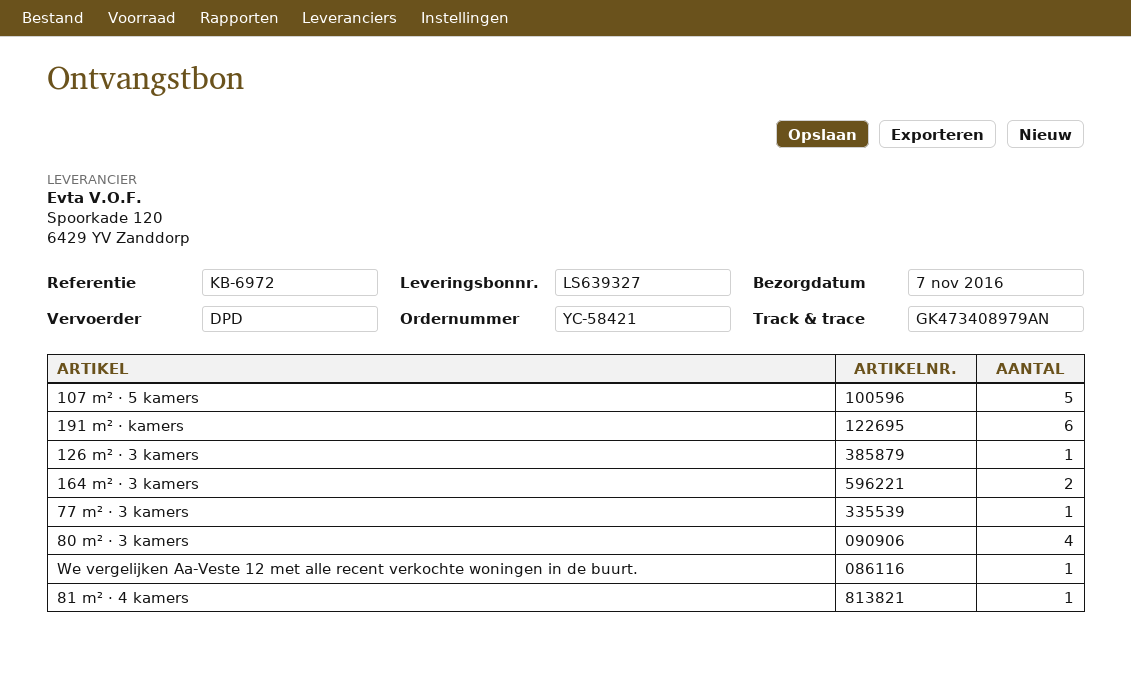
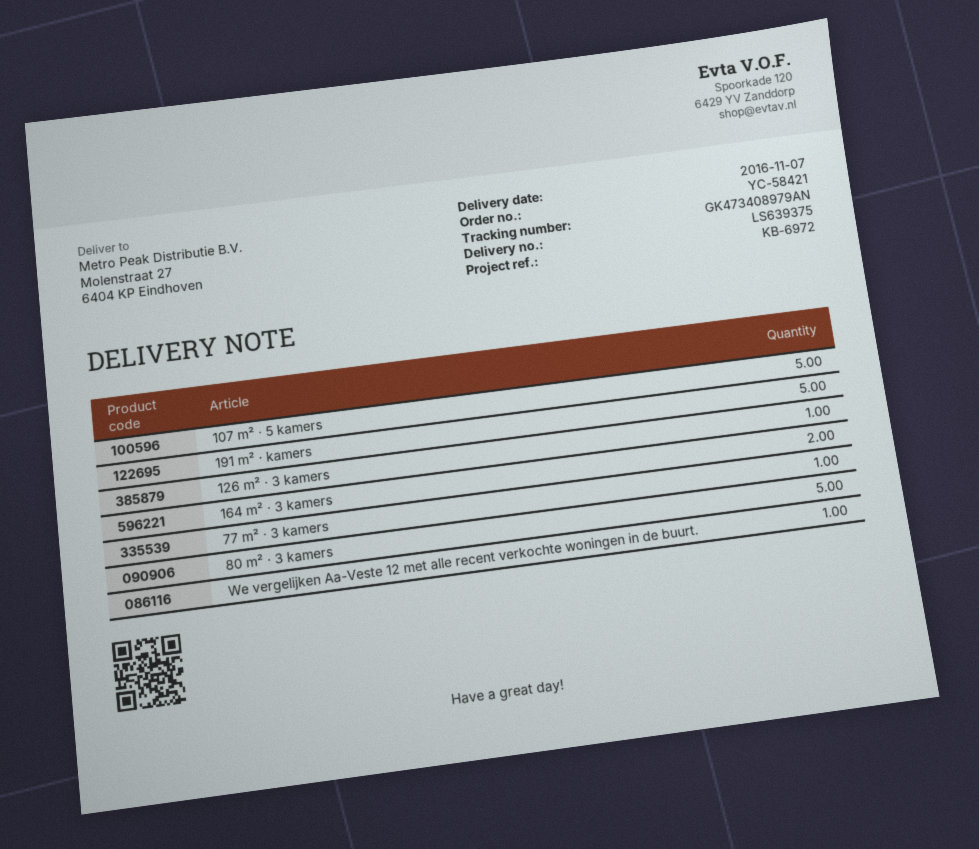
delivery note number: LS639327 -> LS639375
191 m² · kamers: 6 -> 5
80 m² · 3 kamers: 4 -> 5
81 m² · 4 kamers: 1 -> none

